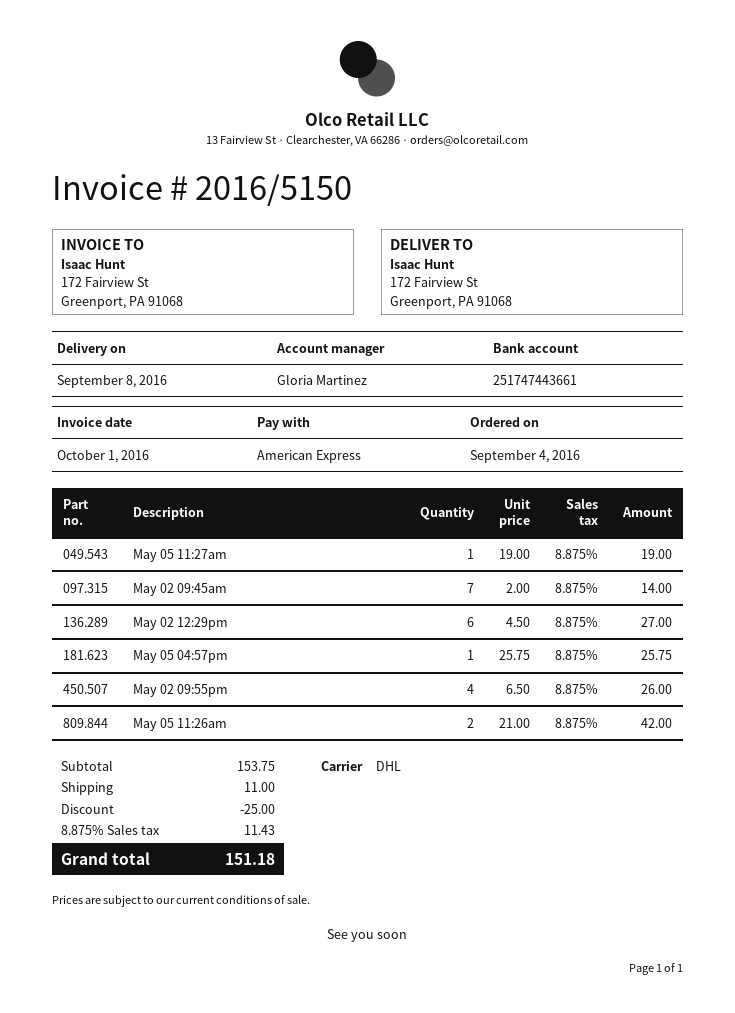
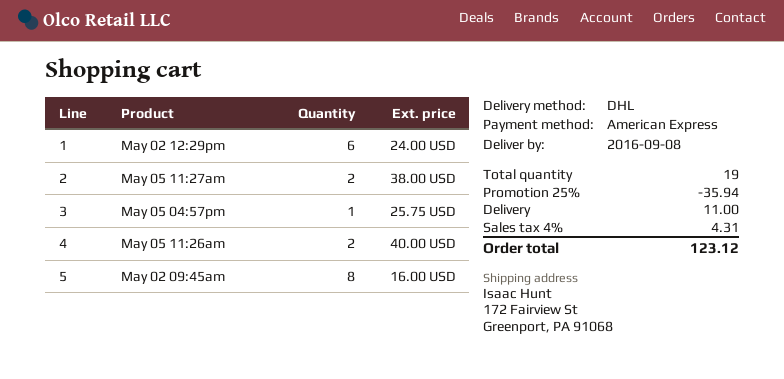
May 05 11:27am: 1 for 19.00 -> 2 for 38.00
May 02 09:45am: 7 for 14.00 -> 8 for 16.00
May 02 12:29pm: 6 for 27.00 -> 6 for 24.00
May 02 09:55pm: 4 for 26.00 -> none
May 05 11:26am: 2 for 42.00 -> 2 for 40.00
discount: 25.00 -> 35.94
tax: 8.875% = 11.43 -> 4% = 4.31
total: 151.18 -> 123.12

